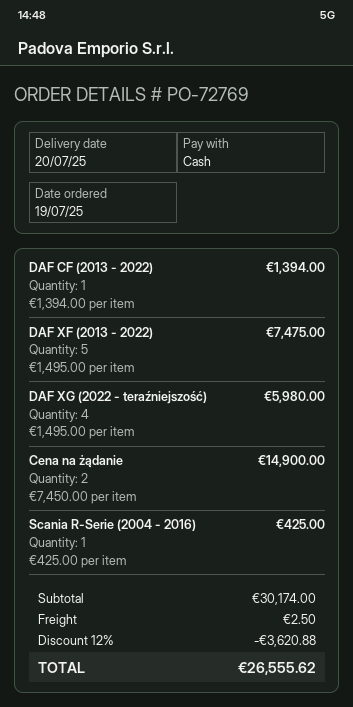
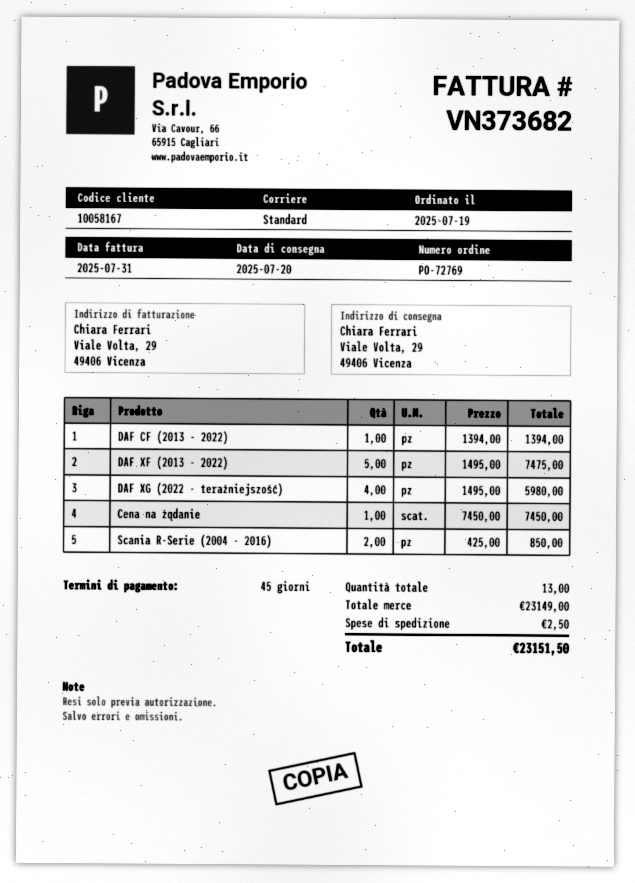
Cena na żądanie: 2 x 7450.00 = 14900.00 -> 1 x 7450.00 = 7450.00
Scania R-Serie (2004 - 2016): 1 x 425.00 = 425.00 -> 2 x 425.00 = 850.00
subtotal: 30174.00 -> 23149.00
discount: 12% = 3620.88 -> none
total: 26555.62 -> 23151.50

